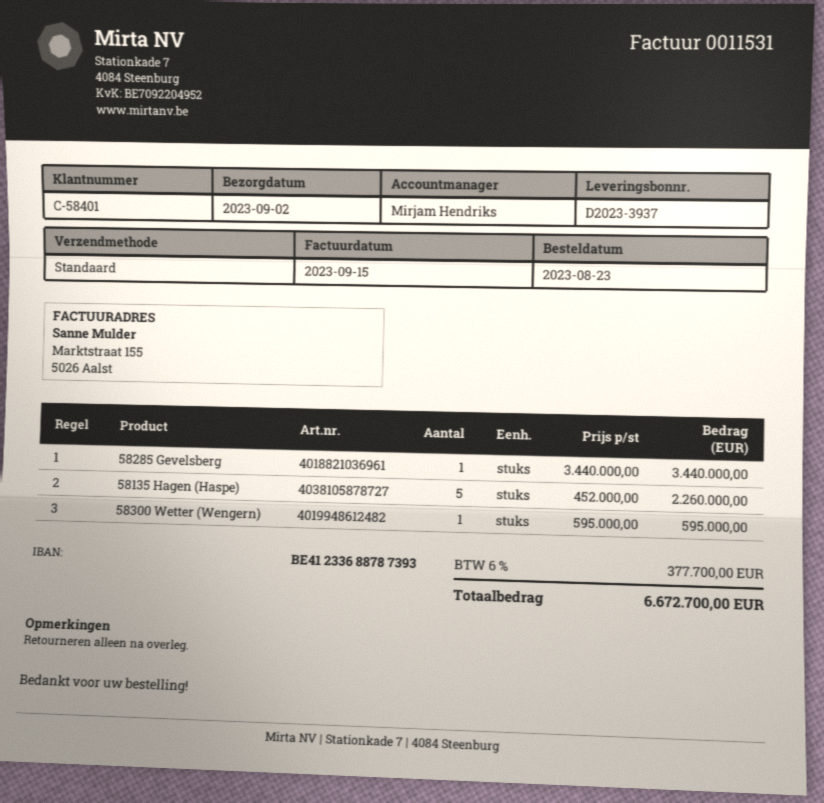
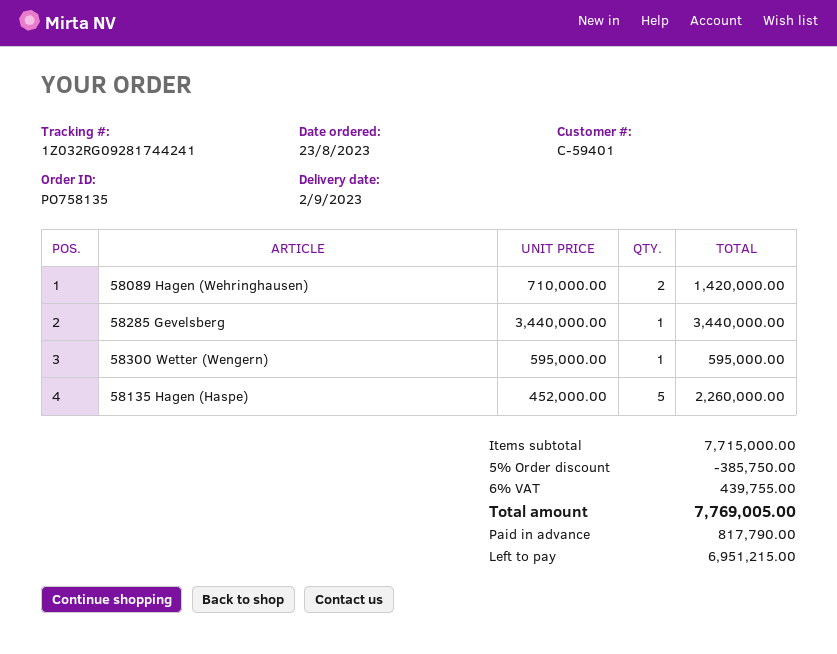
customer number: C-58401 -> C-59401
58089 Hagen (Wehringhausen): none -> 2 x 710000.00 = 1420000.00
discount: none -> 5% = 385750.00
tax: 6% = 377700.00 -> 6% = 439755.00
total: 6672700.00 -> 7769005.00

